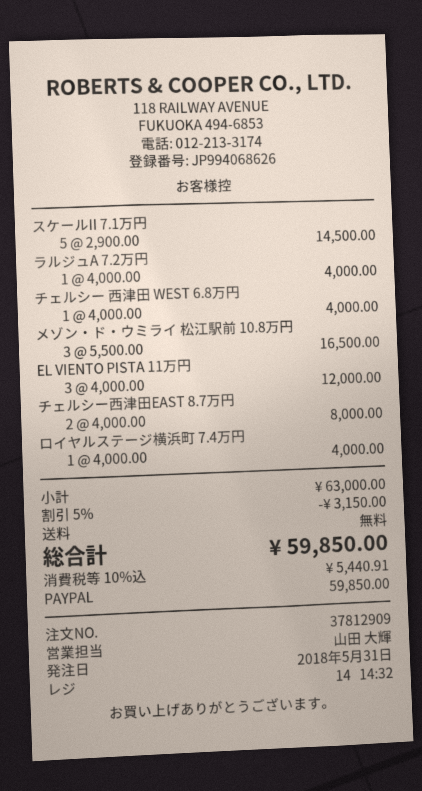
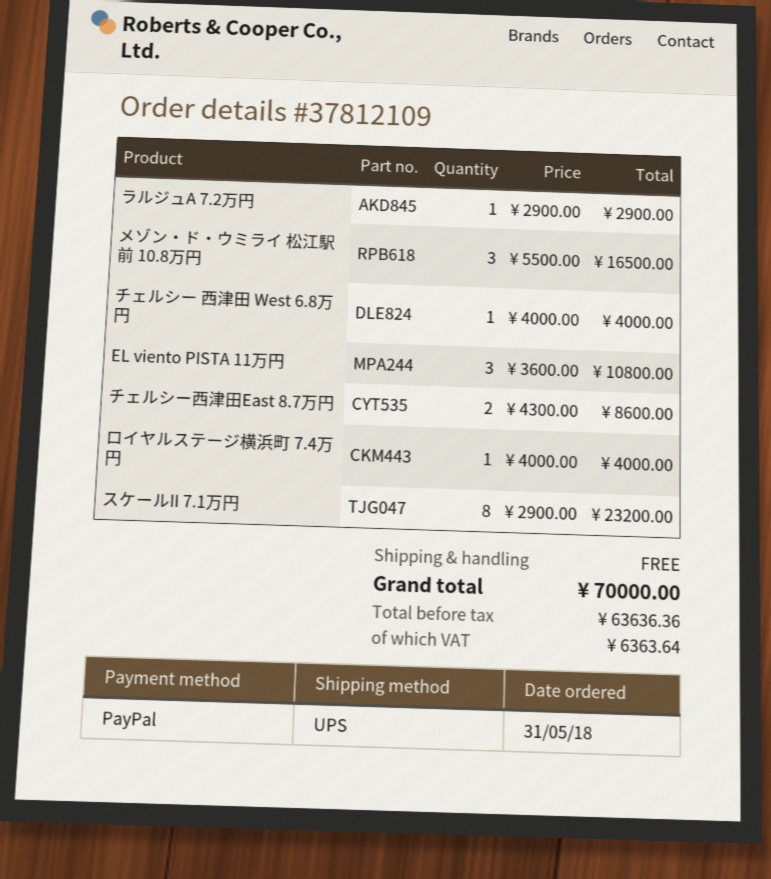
order number: 37812909 -> 37812109
スケールII 7.1万円: 5 x 2900.00 = 14500.00 -> 8 x 2900.00 = 23200.00
ラルジュA 7.2万円: 1 x 4000.00 = 4000.00 -> 1 x 2900.00 = 2900.00
EL VIENTO PISTA 11万円: 3 x 4000.00 = 12000.00 -> 3 x 3600.00 = 10800.00
チェルシー西津田EAST 8.7万円: 2 x 4000.00 = 8000.00 -> 2 x 4300.00 = 8600.00
discount: 5% = 3150.00 -> none
tax: 5440.91 -> 6363.64
total: 59850.00 -> 70000.00

